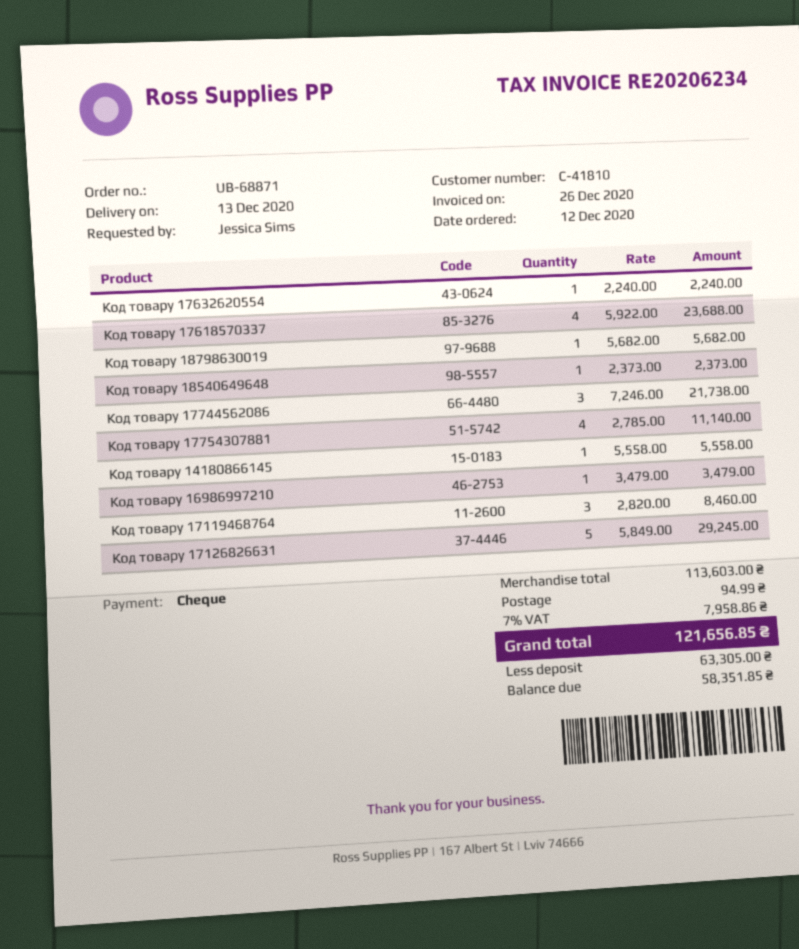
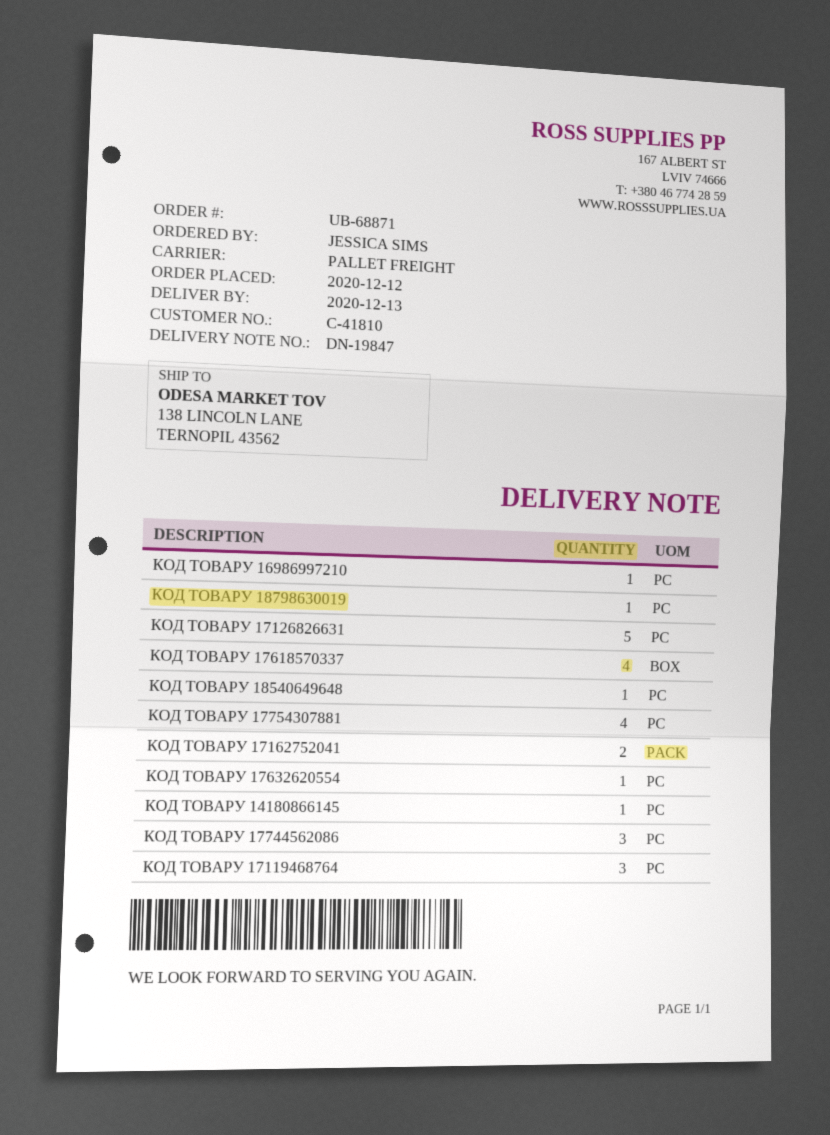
КОД ТОВАРУ 17162752041: none -> 2

